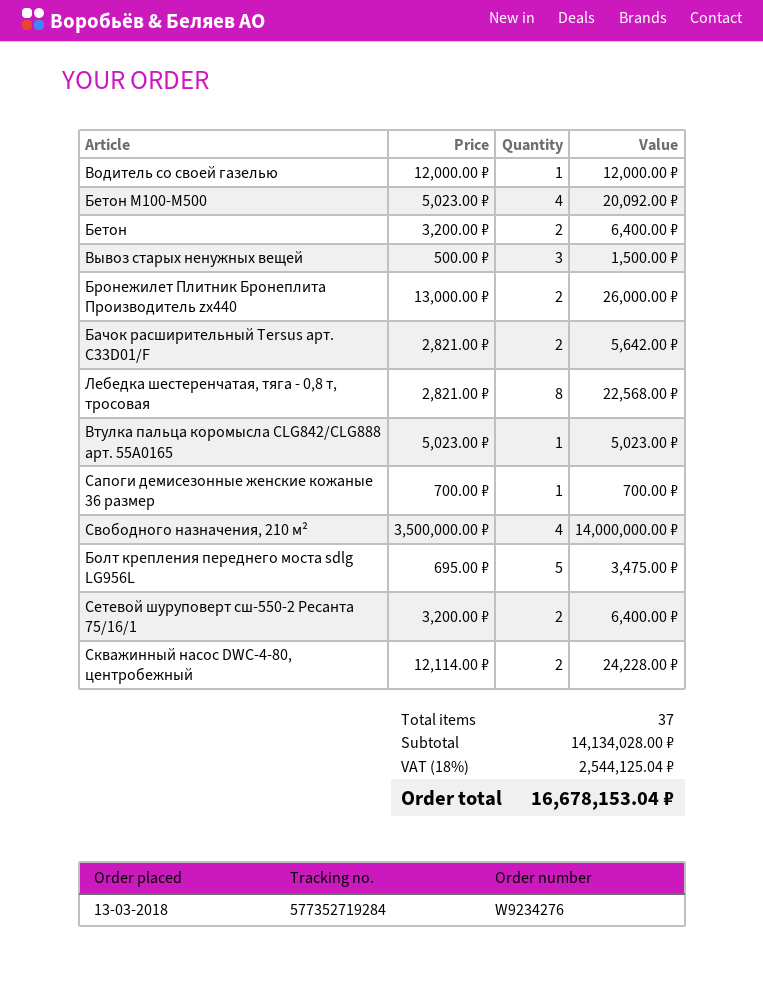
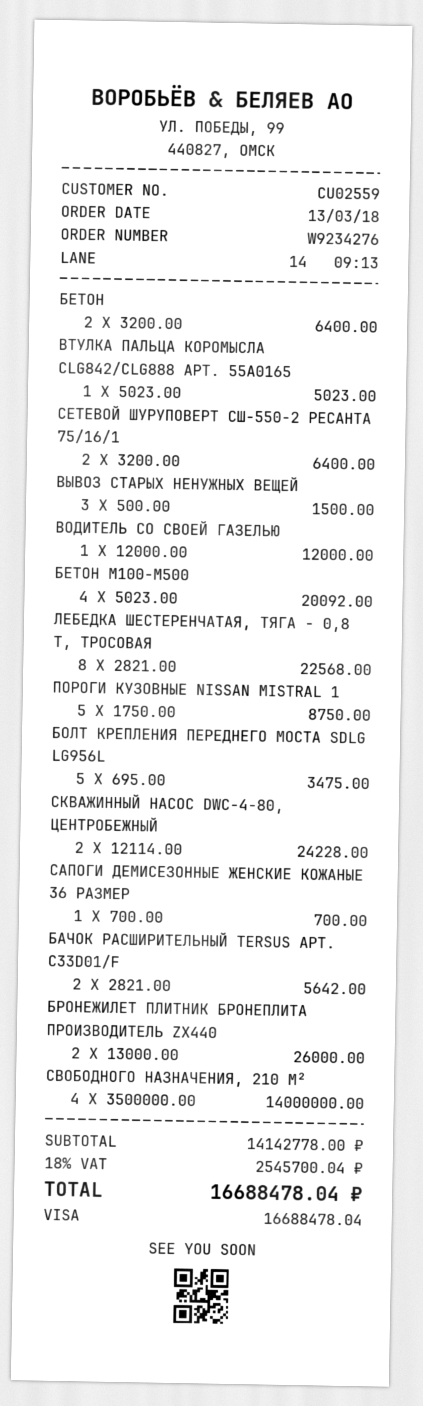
ПОРОГИ КУЗОВНЫЕ NISSAN MISTRAL 1: none -> 5 x 1750.00 = 8750.00
subtotal: 14134028.00 -> 14142778.00
tax: 18% = 2544125.04 -> 18% = 2545700.04
total: 16678153.04 -> 16688478.04

